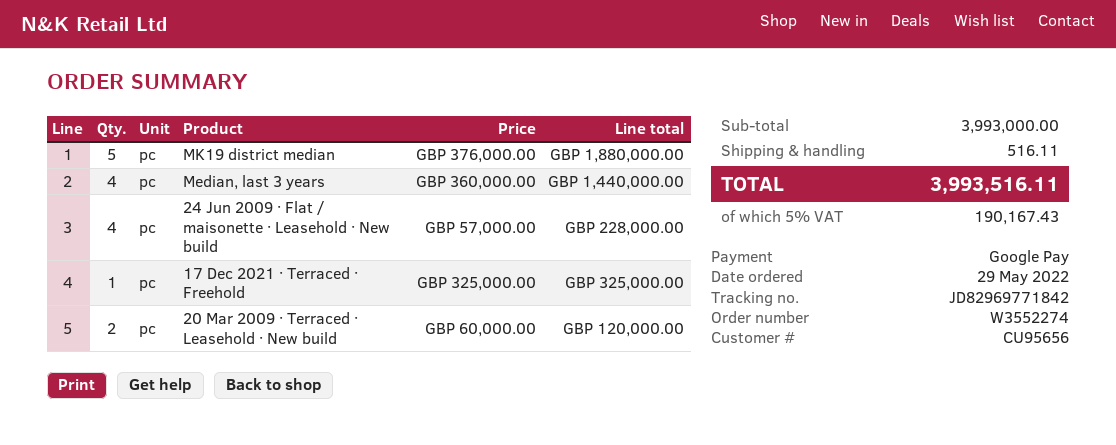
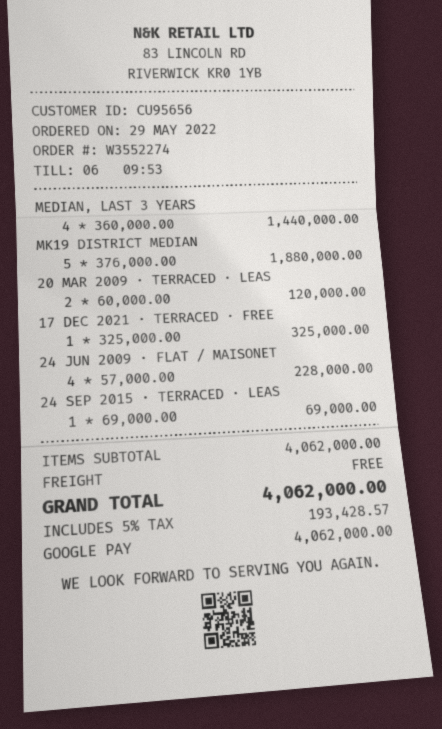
24 SEP 2015 · TERRACED · LEAS: none -> 1 x 69000.00 = 69000.00
subtotal: 3993000.00 -> 4062000.00
shipping: 516.11 -> 0.00
tax: 5% = 190167.43 -> 5% = 193428.57
total: 3993516.11 -> 4062000.00

